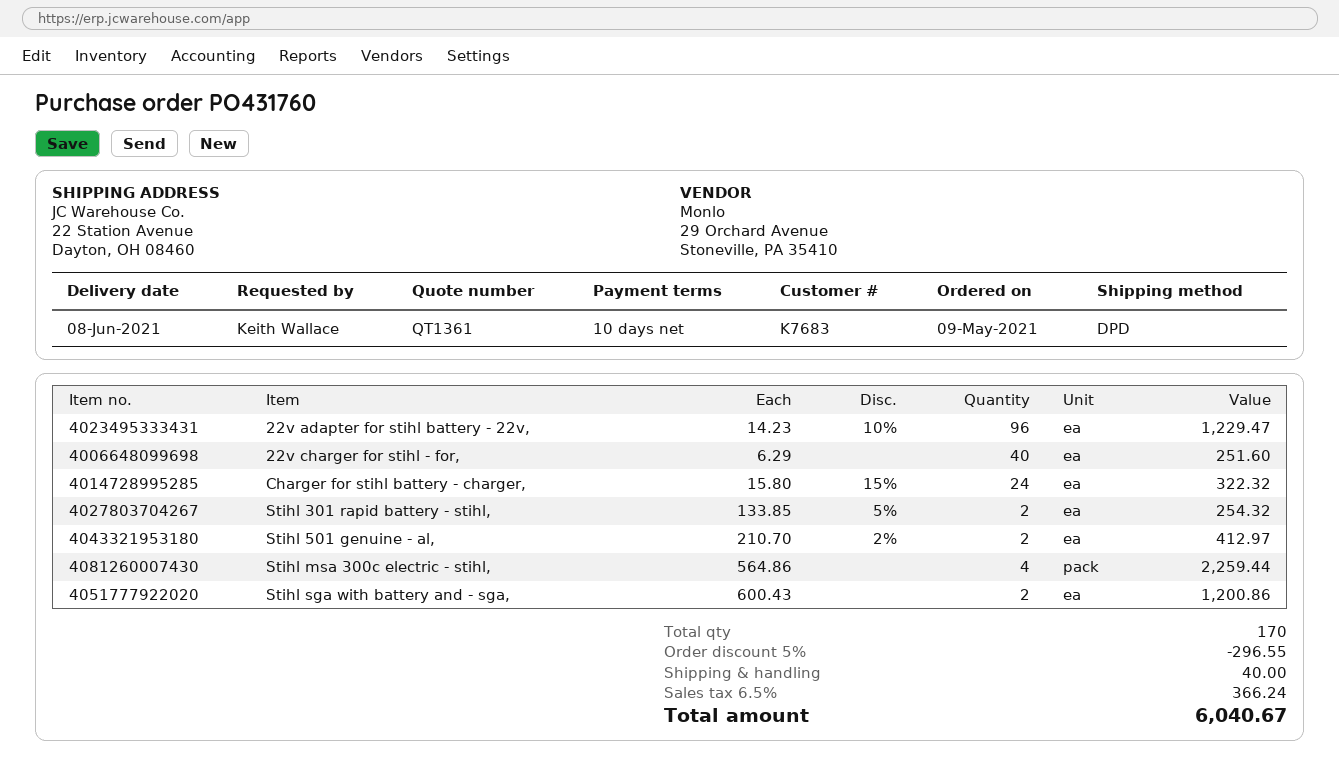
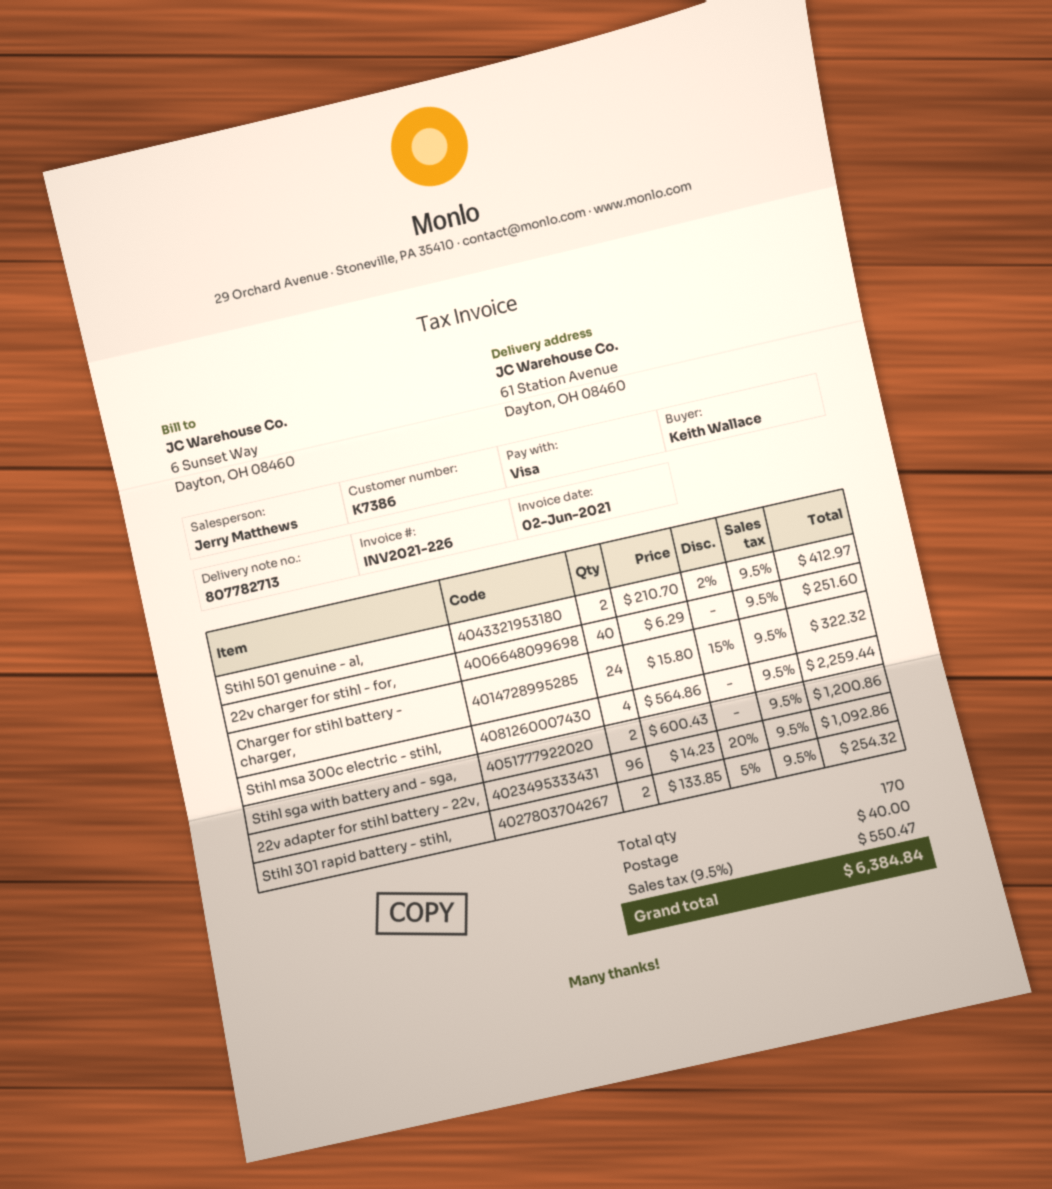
customer number: K7683 -> K7386
ship to: 22 Station Avenue, Dayton, OH 08460 -> 61 Station Avenue, Dayton, OH 08460
22v adapter for stihl battery - 22v,: 96 x 14.23 - 10% = 1229.47 -> 96 x 14.23 - 20% = 1092.86
discount: 5% = 296.55 -> none
tax: 6.5% = 366.24 -> 9.5% = 550.47
total: 6040.67 -> 6384.84

